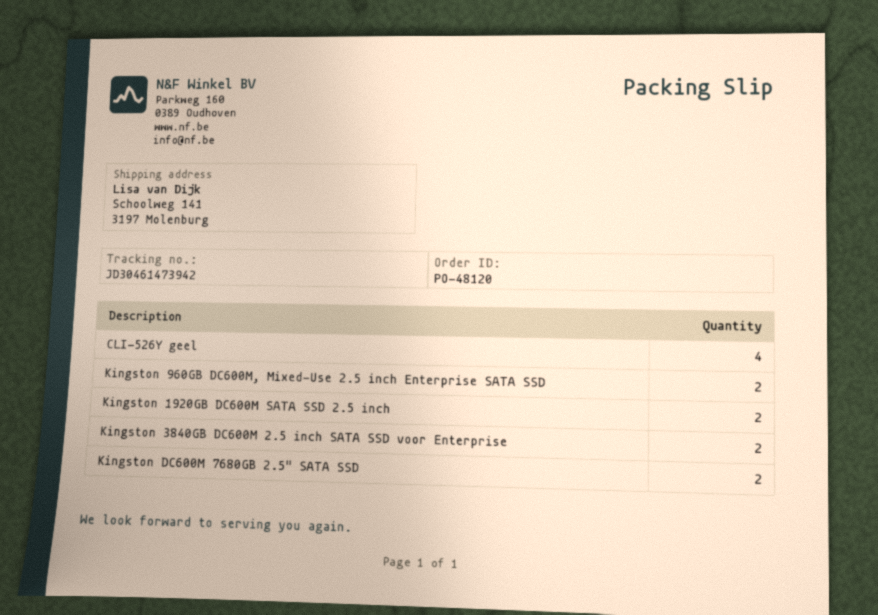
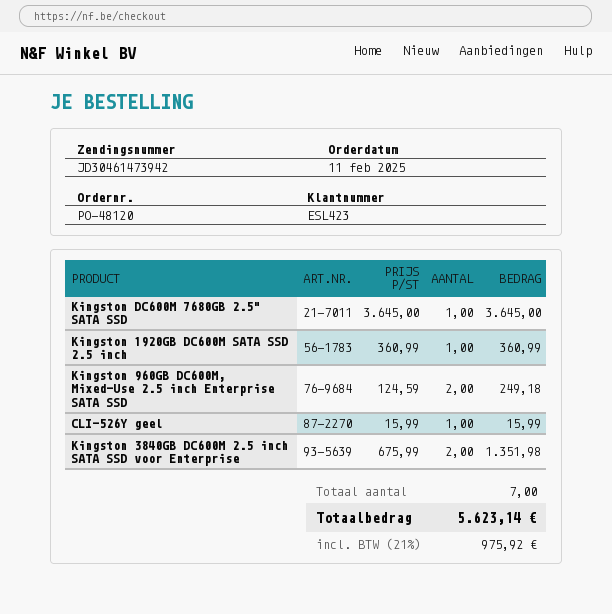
CLI-526Y geel: 4 -> 1
Kingston 1920GB DC600M SATA SSD 2.5 inch: 2 -> 1
Kingston DC600M 7680GB 2.5" SATA SSD: 2 -> 1

